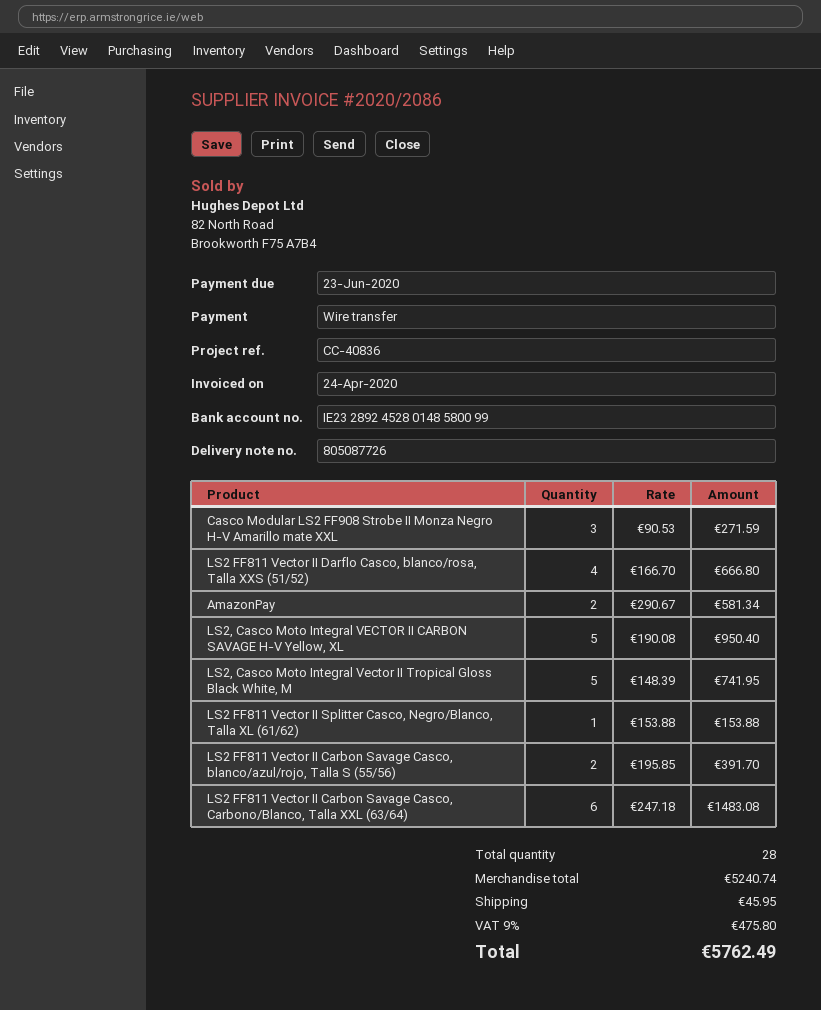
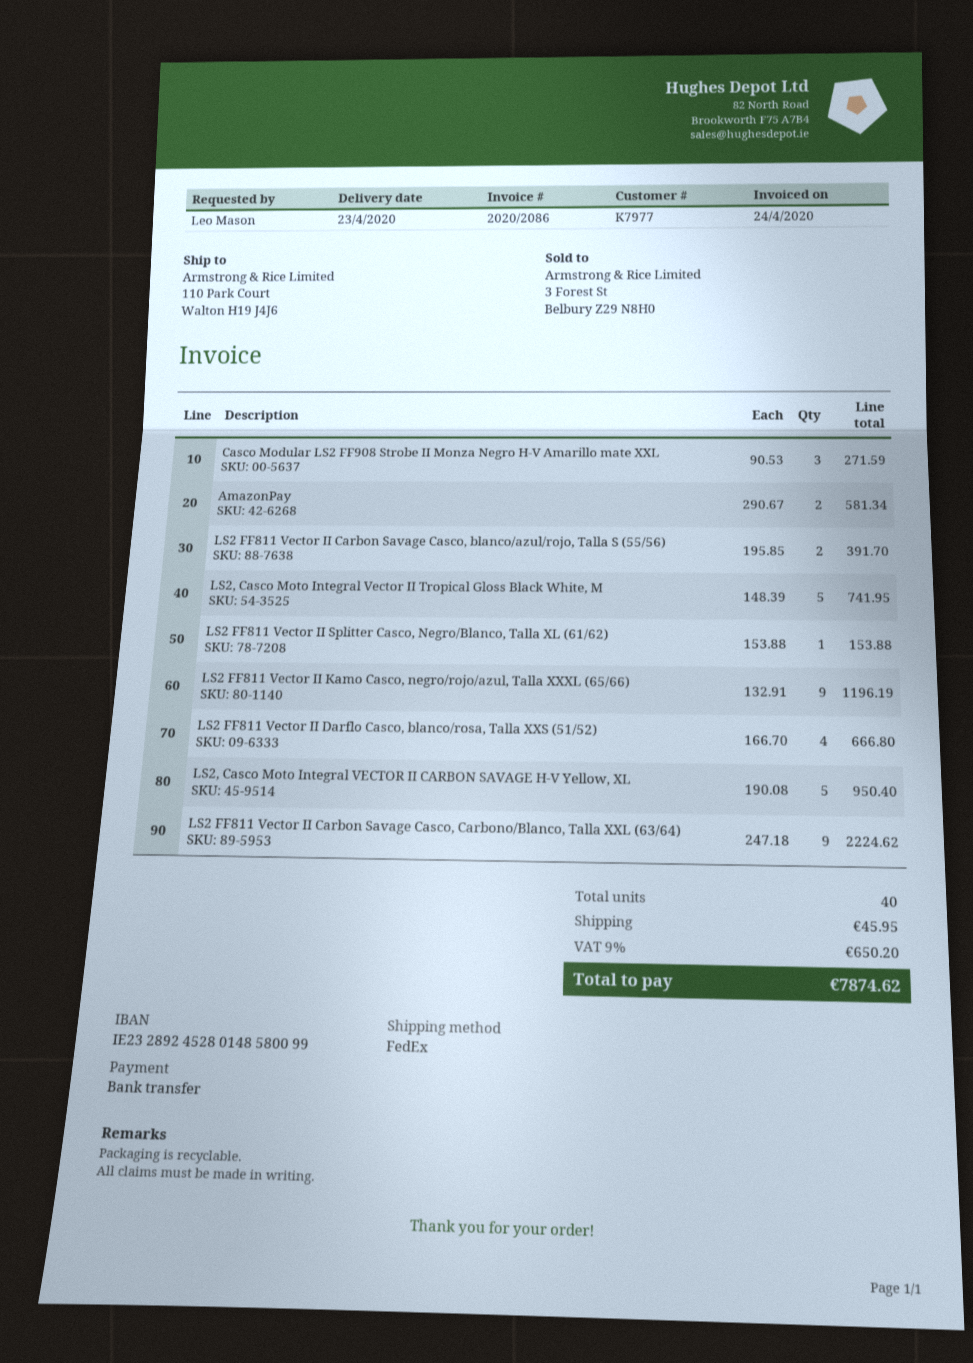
LS2 FF811 Vector II Carbon Savage Casco, Carbono/Blanco, Talla XXL (63/64): 6 x 247.18 = 1483.08 -> 9 x 247.18 = 2224.62
LS2 FF811 Vector II Kamo Casco, negro/rojo/azul, Talla XXXL (65/66): none -> 9 x 132.91 = 1196.19
total quantity: 28 -> 40
tax: 9% = 475.80 -> 9% = 650.20
total: 5762.49 -> 7874.62

